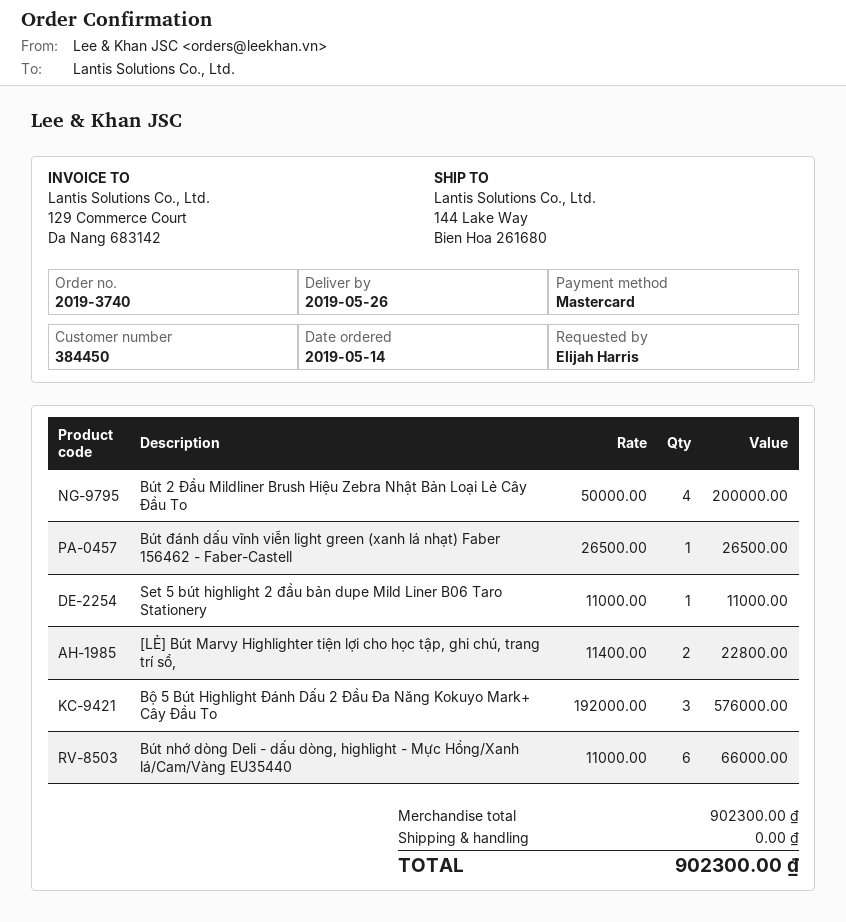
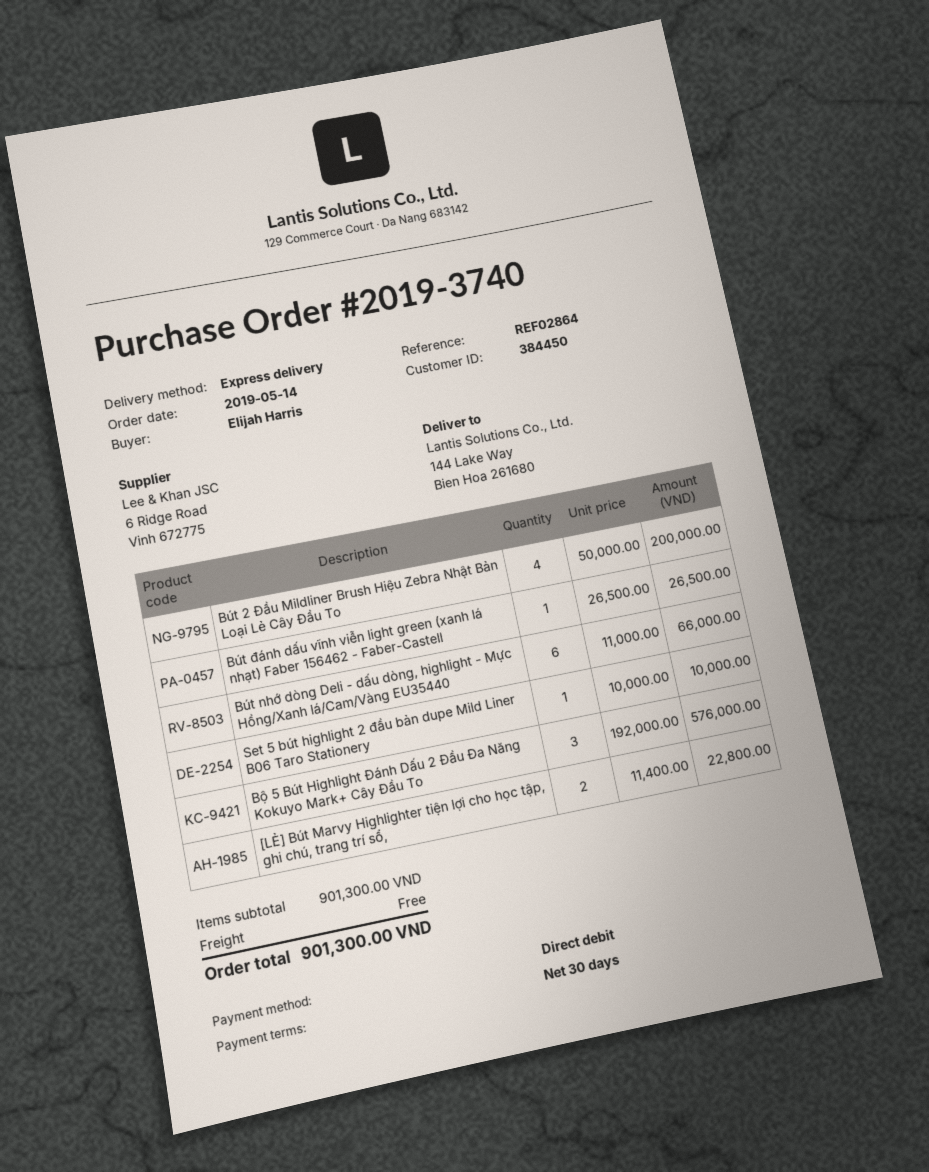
payment method: Mastercard -> direct debit
Set 5 bút highlight 2 đầu bản dupe Mild Liner B06 Taro Stationery: 1 x 11000.00 = 11000.00 -> 1 x 10000.00 = 10000.00
subtotal: 902300.00 -> 901300.00
total: 902300.00 -> 901300.00

